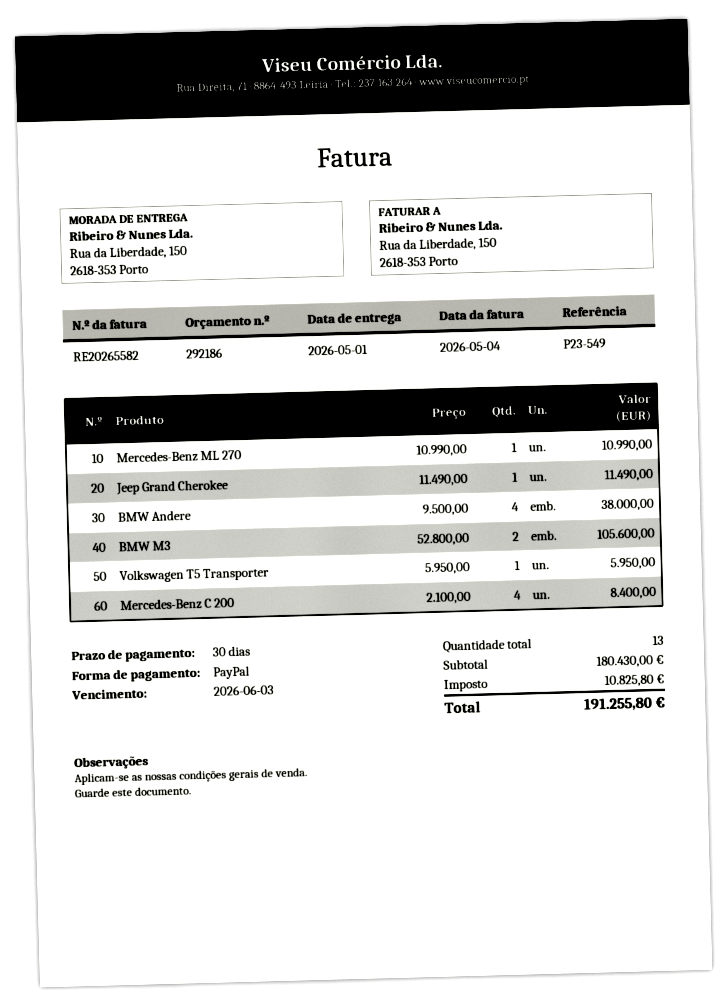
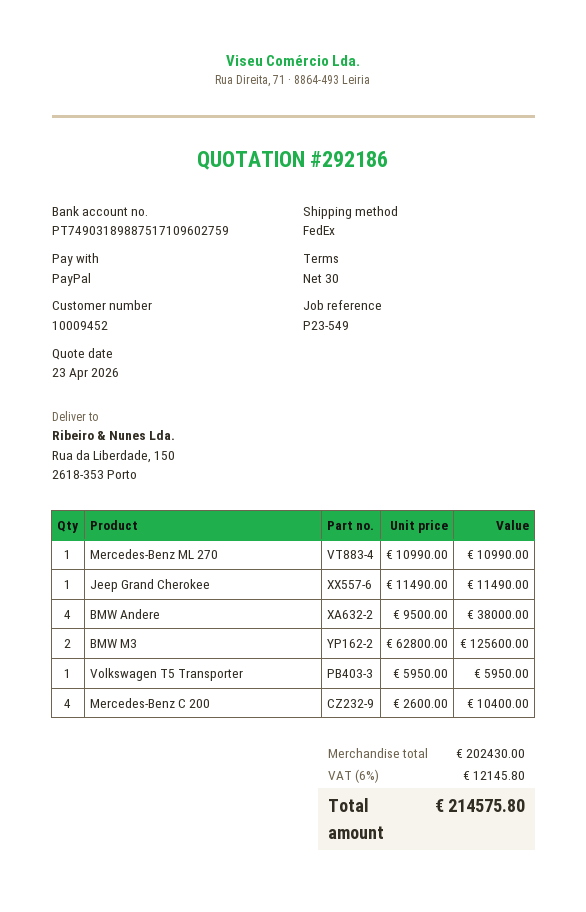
BMW M3: 2 x 52800.00 = 105600.00 -> 2 x 62800.00 = 125600.00
Mercedes-Benz C 200: 4 x 2100.00 = 8400.00 -> 4 x 2600.00 = 10400.00
subtotal: 180430.00 -> 202430.00
tax: 10825.80 -> 12145.80
total: 191255.80 -> 214575.80

